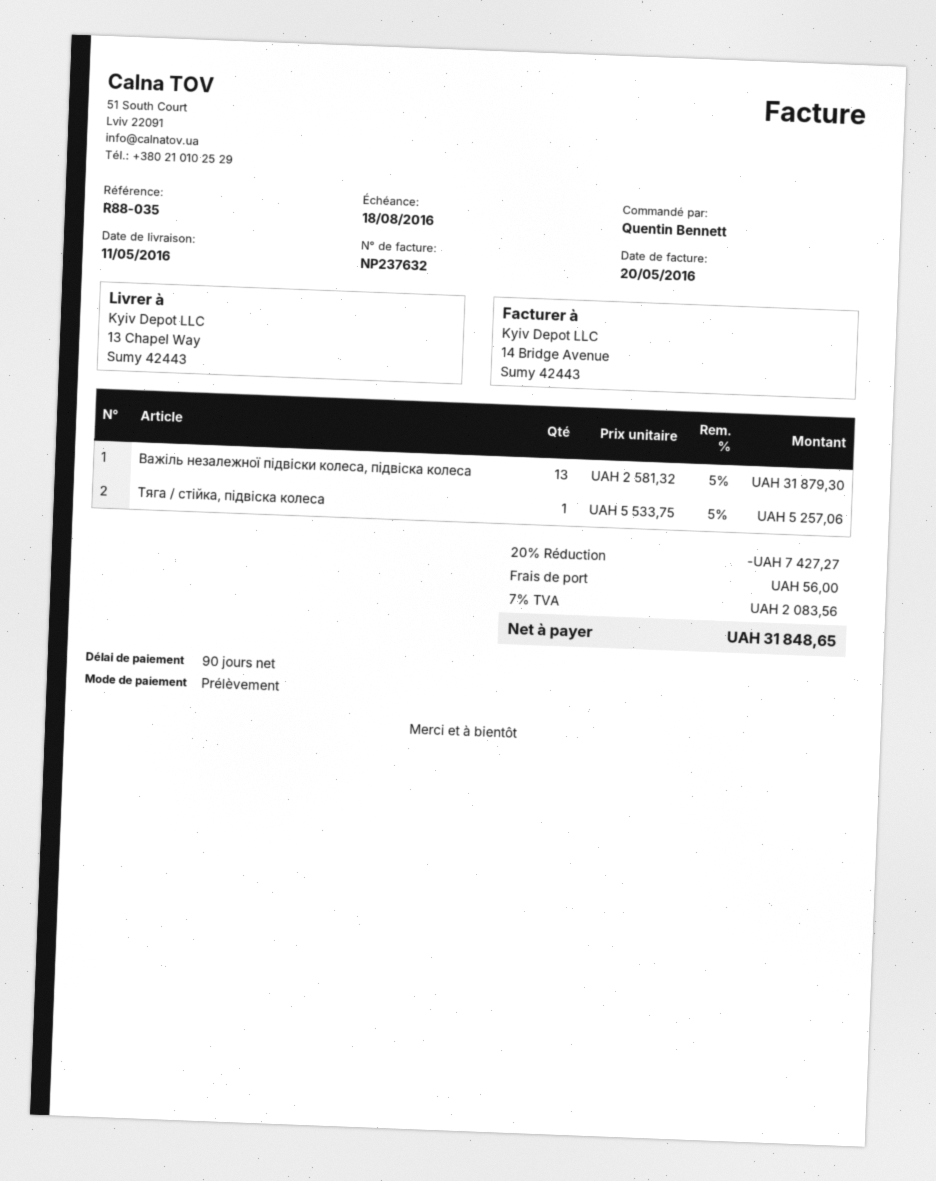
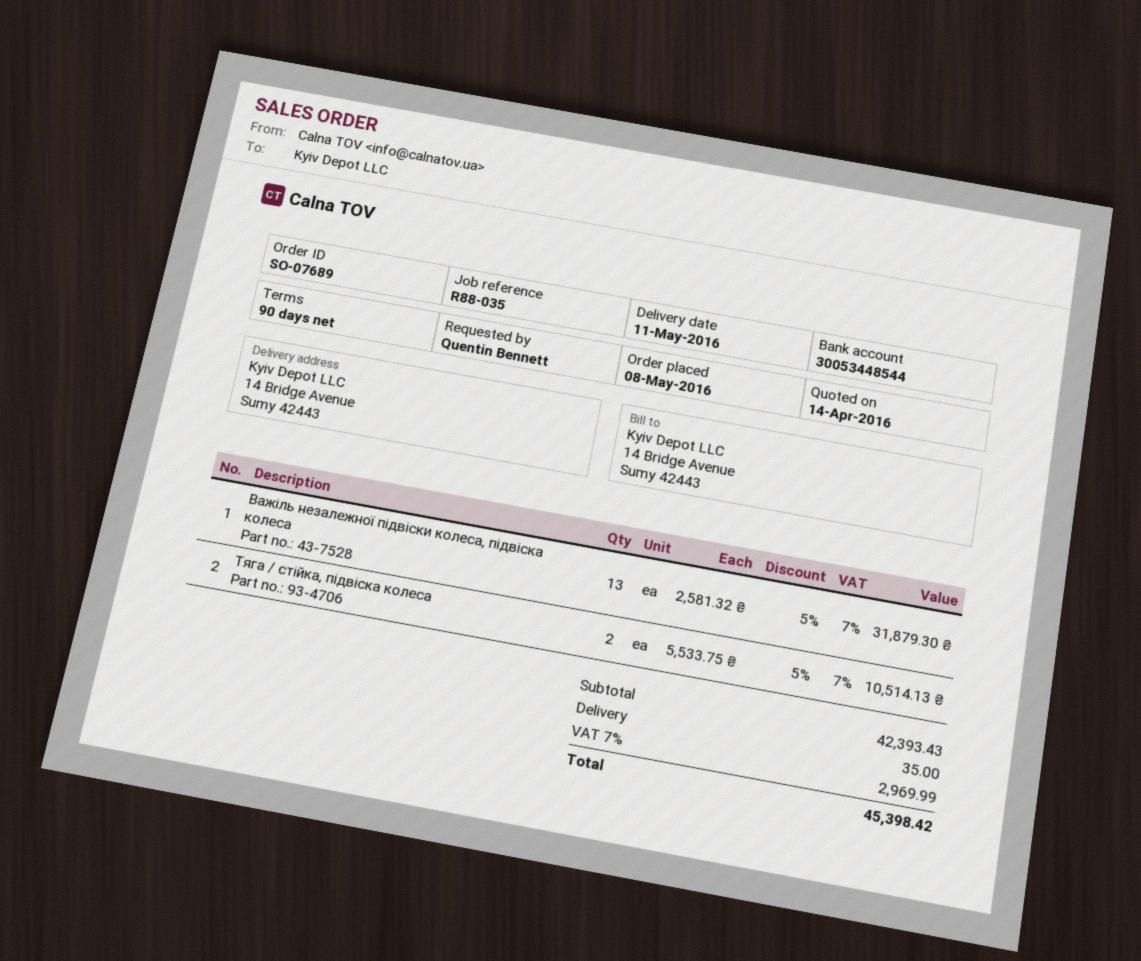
ship to: 13 Chapel Way, Sumy 42443 -> 14 Bridge Avenue, Sumy 42443
Тяга / стійка, підвіска колеса: 1 x 5533.75 - 5% = 5257.06 -> 2 x 5533.75 - 5% = 10514.13
discount: 20% = 7427.27 -> none
shipping: 56.00 -> 35.00
tax: 7% = 2083.56 -> 7% = 2969.99
total: 31848.65 -> 45398.42

